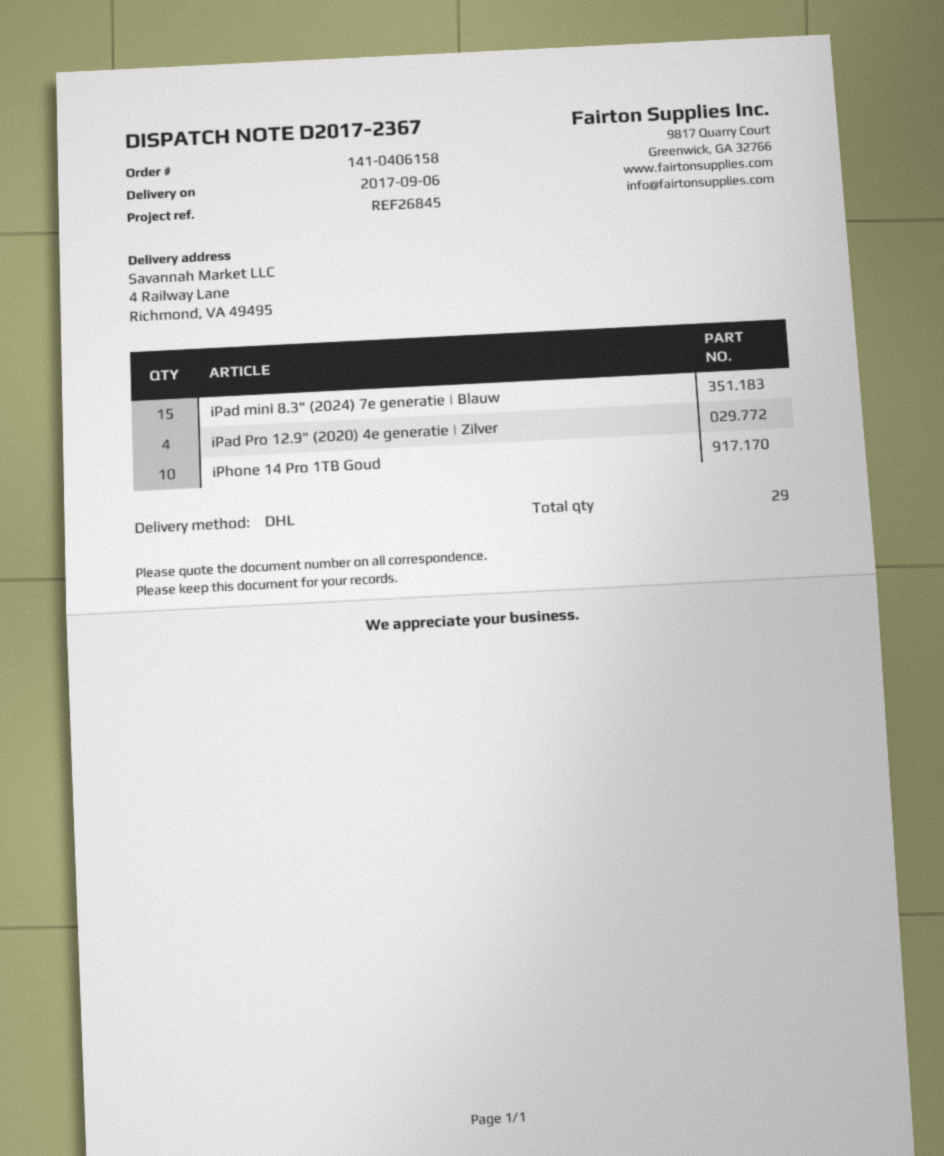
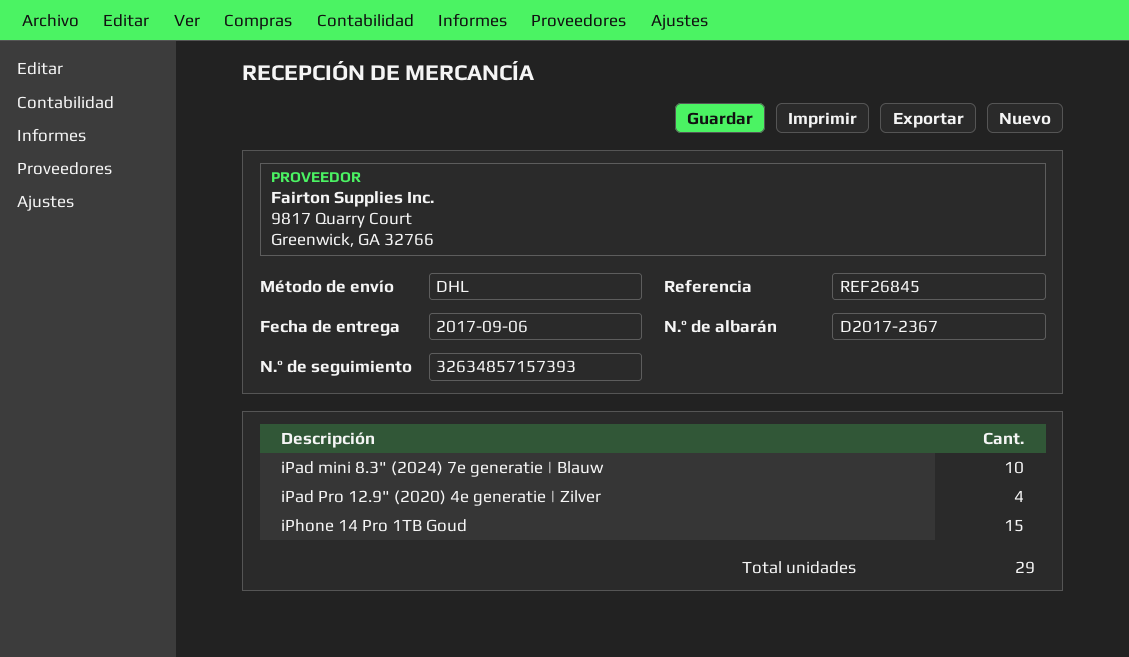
iPad mini 8.3" (2024) 7e generatie | Blauw: 15 -> 10
iPhone 14 Pro 1TB Goud: 10 -> 15

